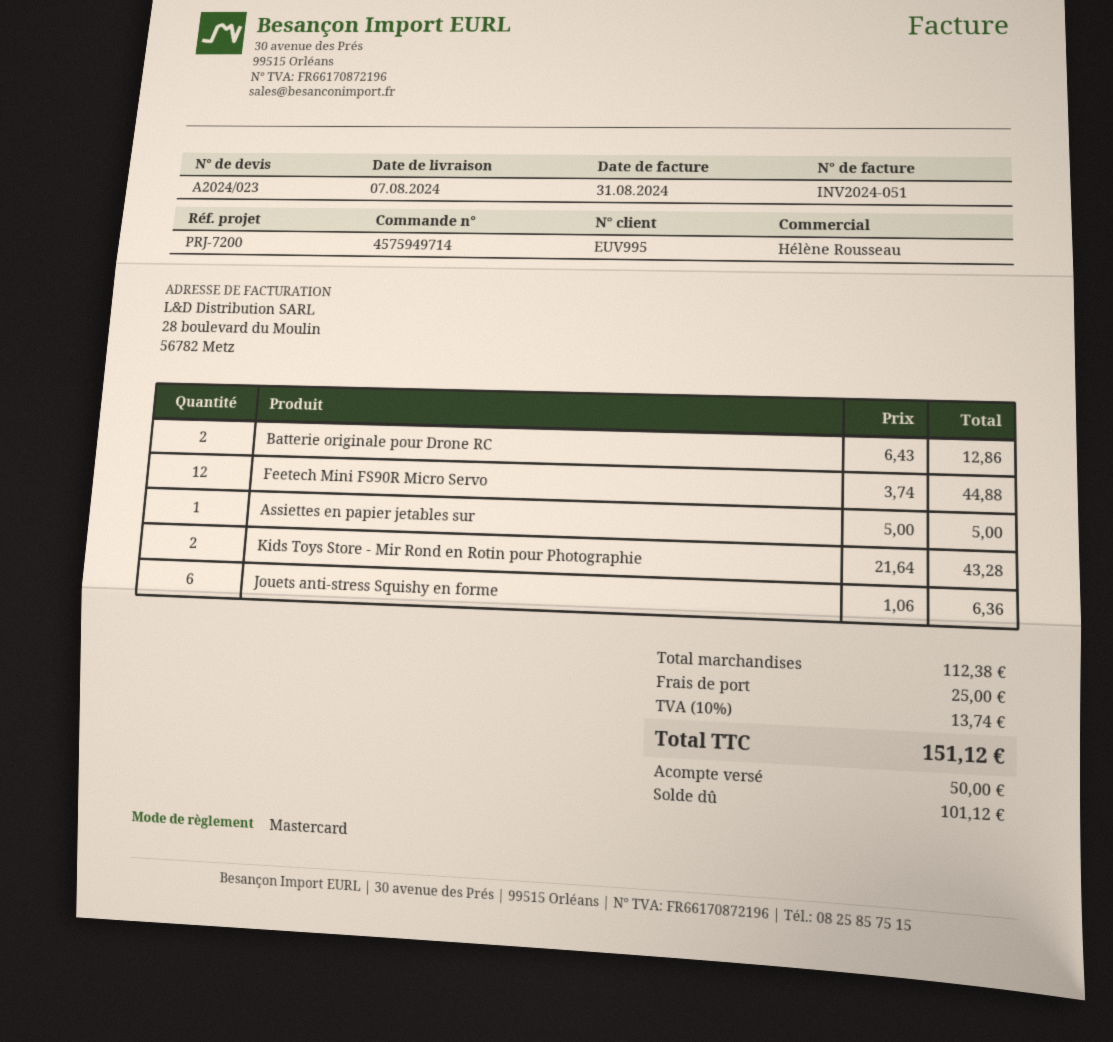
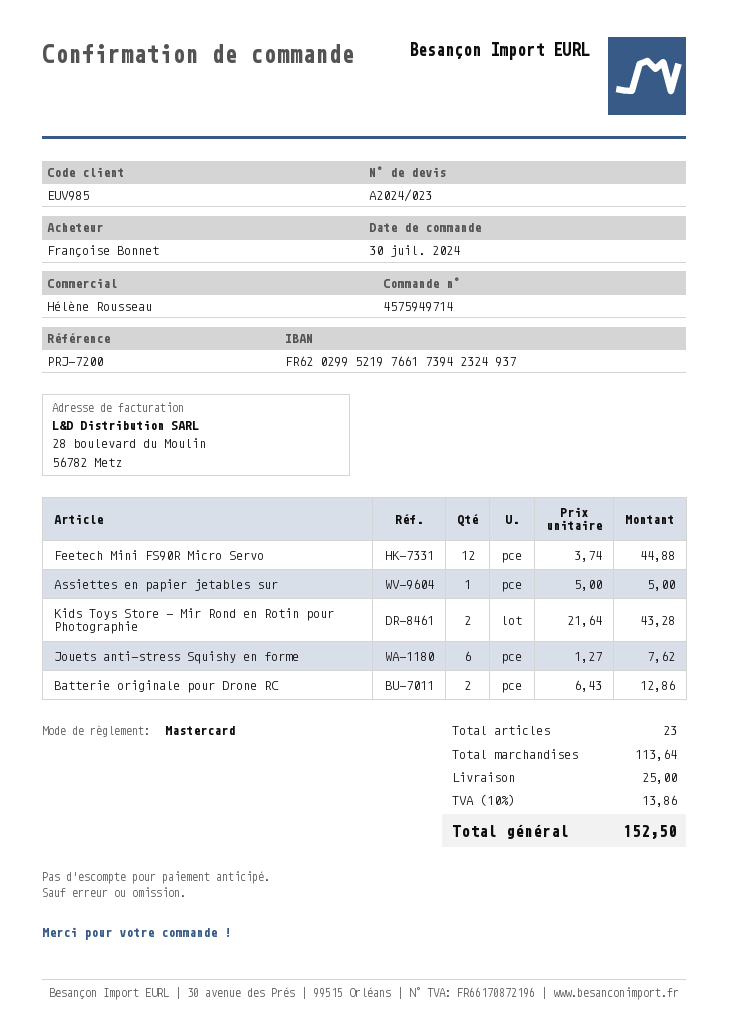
customer number: EUV995 -> EUV985
Jouets anti-stress Squishy en forme: 6 x 1.06 = 6.36 -> 6 x 1.27 = 7.62
subtotal: 112.38 -> 113.64
tax: 10% = 13.74 -> 10% = 13.86
total: 151.12 -> 152.50

